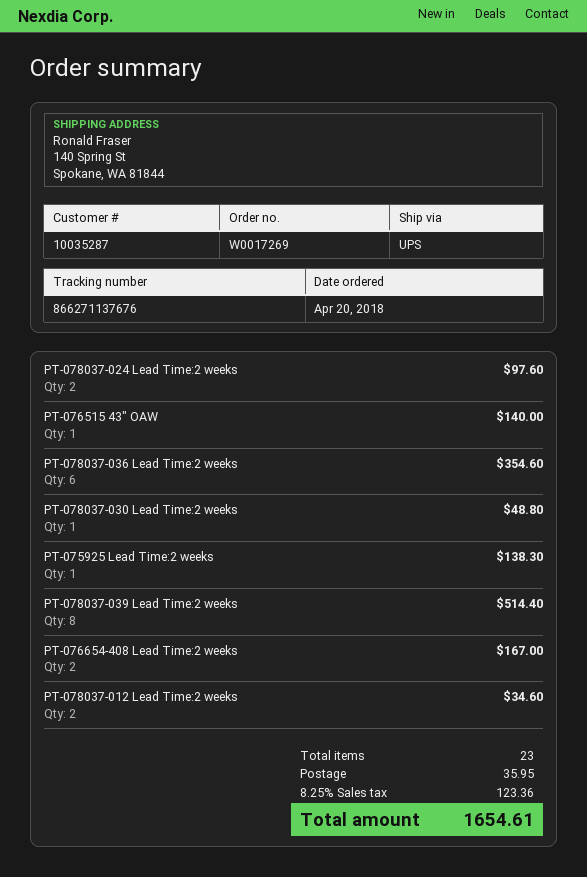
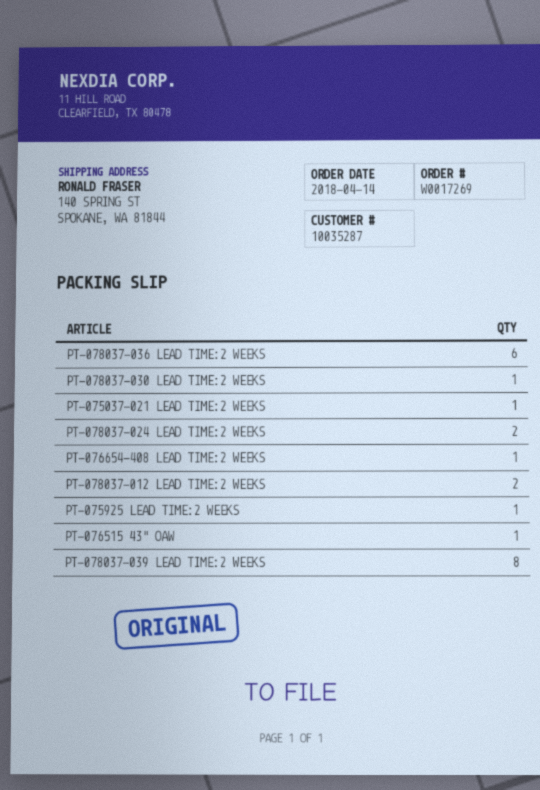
order date: 2018-04-20 -> 2018-04-14
PT-076654-408 Lead Time:2 weeks: 2 -> 1
PT-075037-021 LEAD TIME:2 WEEKS: none -> 1

